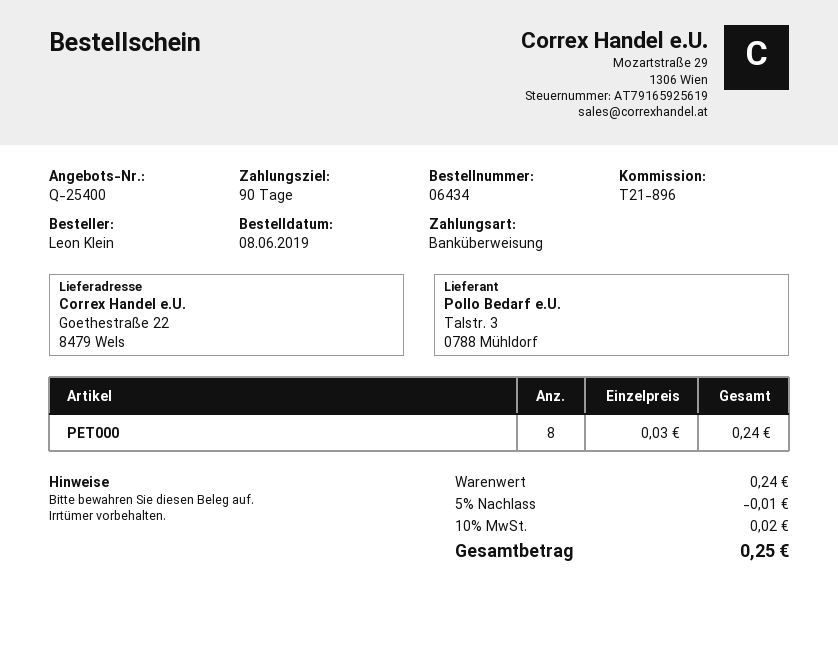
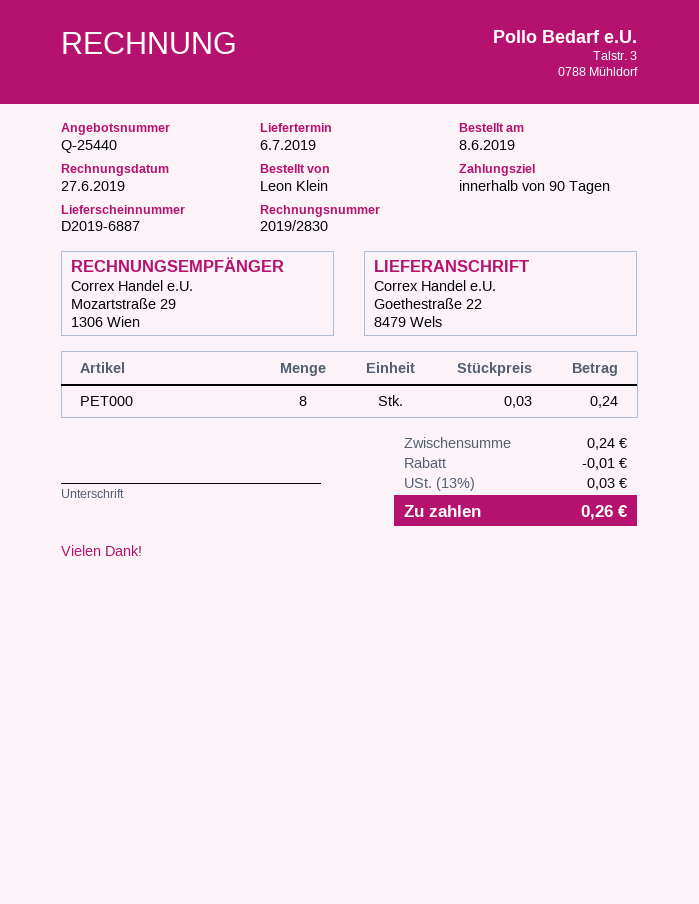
quote number: Q-25400 -> Q-25440
tax: 10% = 0.02 -> 13% = 0.03
total: 0.25 -> 0.26

